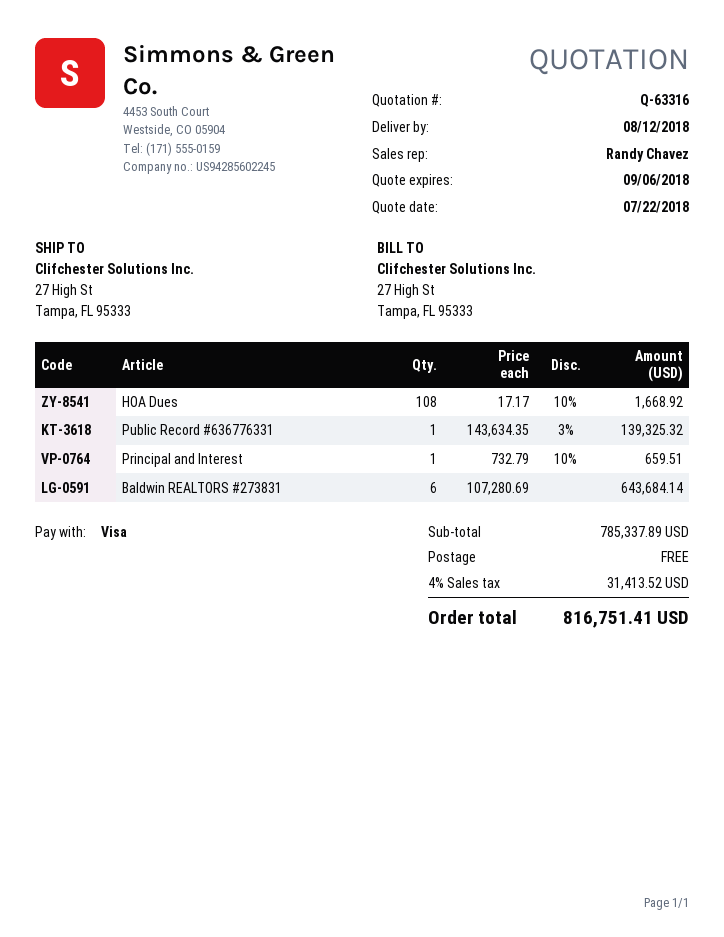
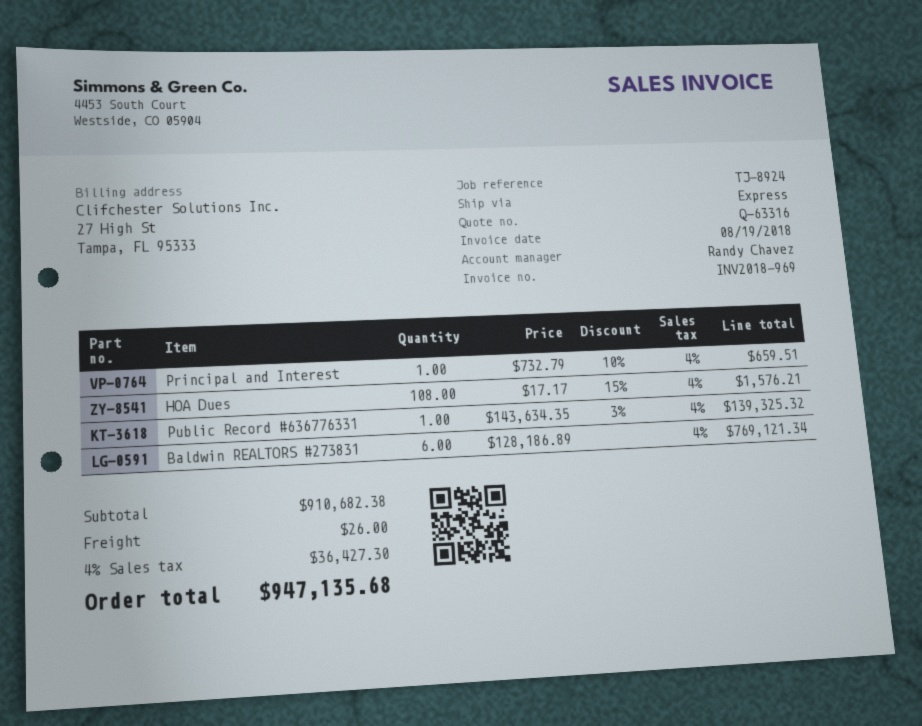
HOA Dues: 108 x 17.17 - 10% = 1668.92 -> 108 x 17.17 - 15% = 1576.21
Baldwin REALTORS #273831: 6 x 107280.69 = 643684.14 -> 6 x 128186.89 = 769121.34
subtotal: 785337.89 -> 910682.38
shipping: 0.00 -> 26.00
tax: 4% = 31413.52 -> 4% = 36427.30
total: 816751.41 -> 947135.68

